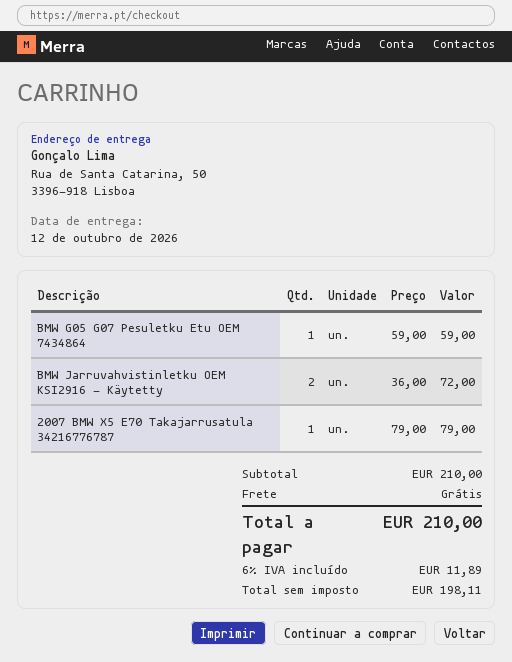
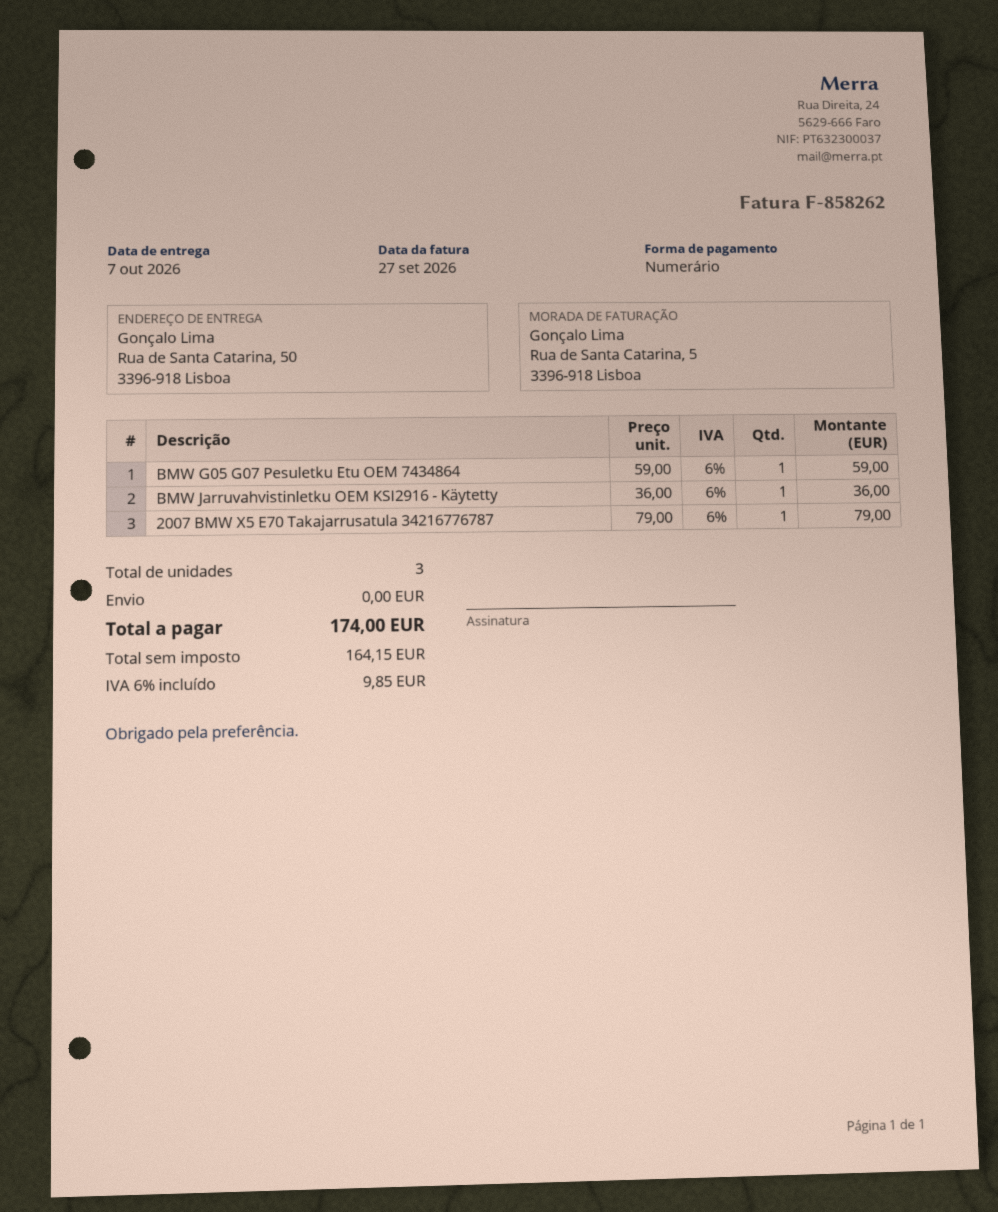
delivery date: 2026-10-12 -> 2026-10-07
BMW Jarruvahvistinletku OEM KSI2916 - Käytetty: 2 x 36.00 = 72.00 -> 1 x 36.00 = 36.00
net: 198.11 -> 164.15
tax: 6% = 11.89 -> 6% = 9.85
total: 210.00 -> 174.00

